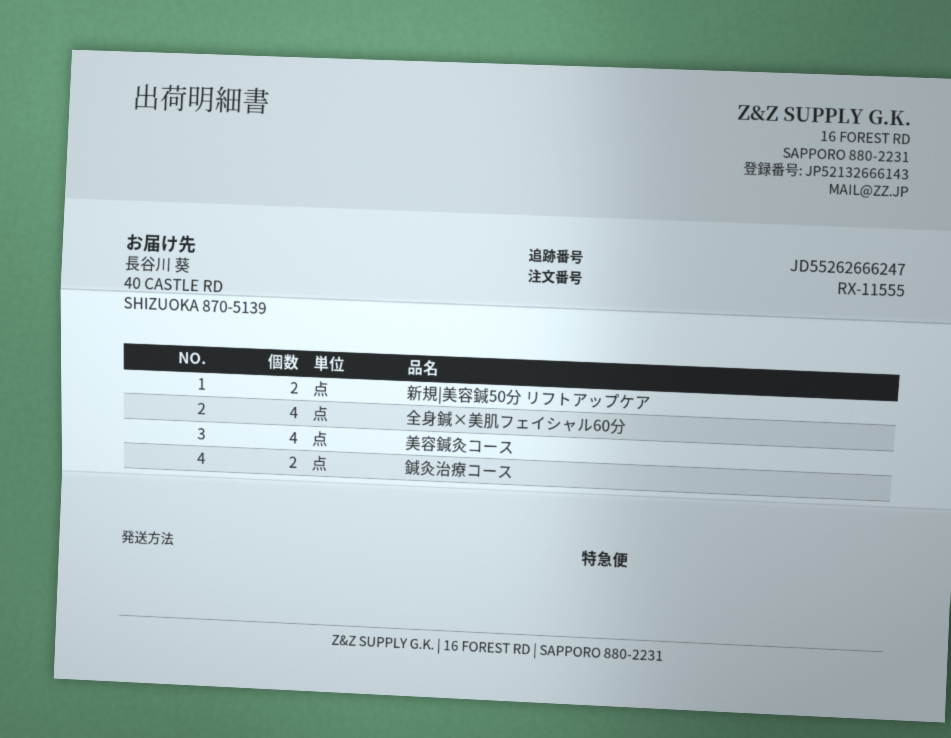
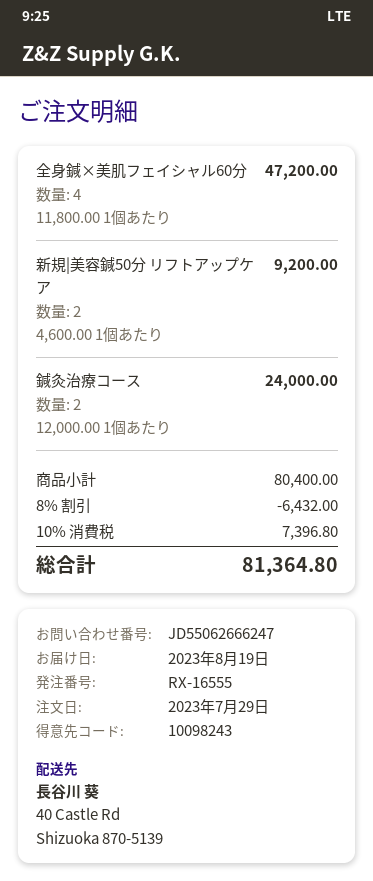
order number: RX-11555 -> RX-16555
tracking number: JD55262666247 -> JD55062666247
美容鍼灸コース: 4 -> none

